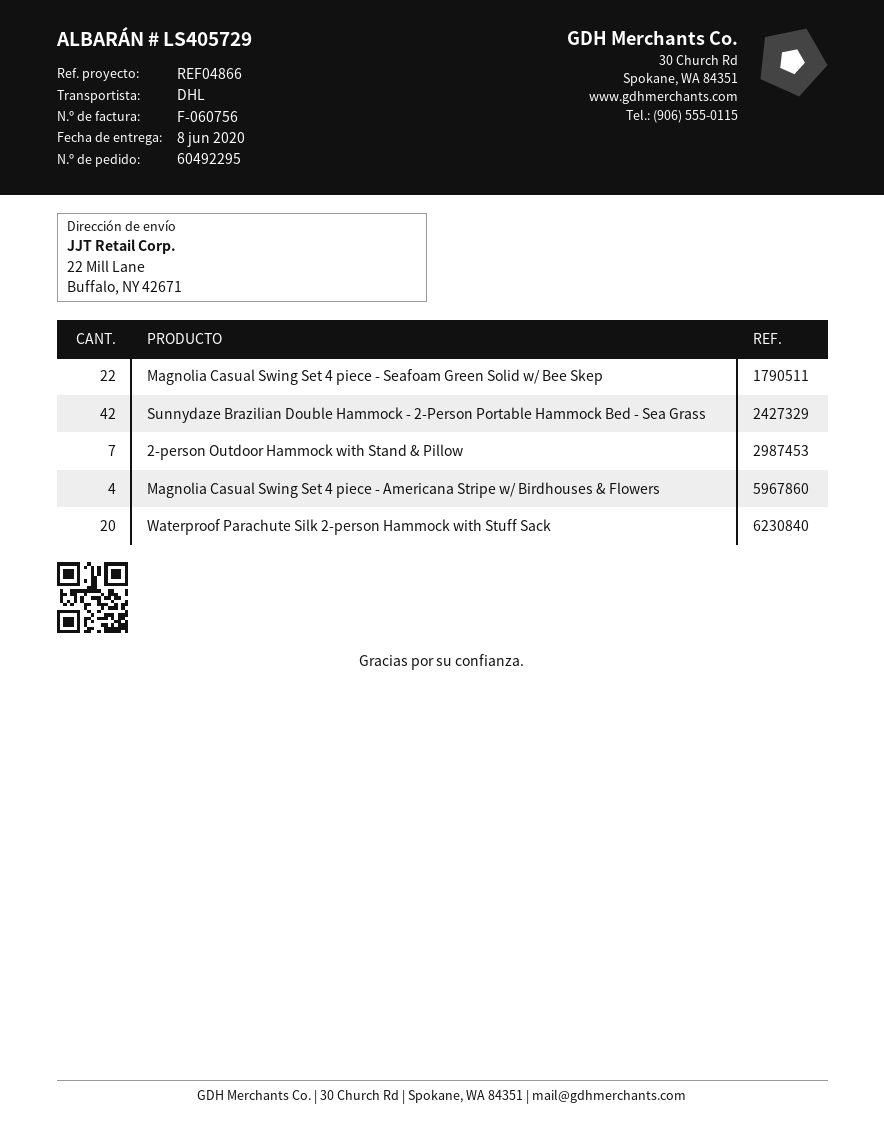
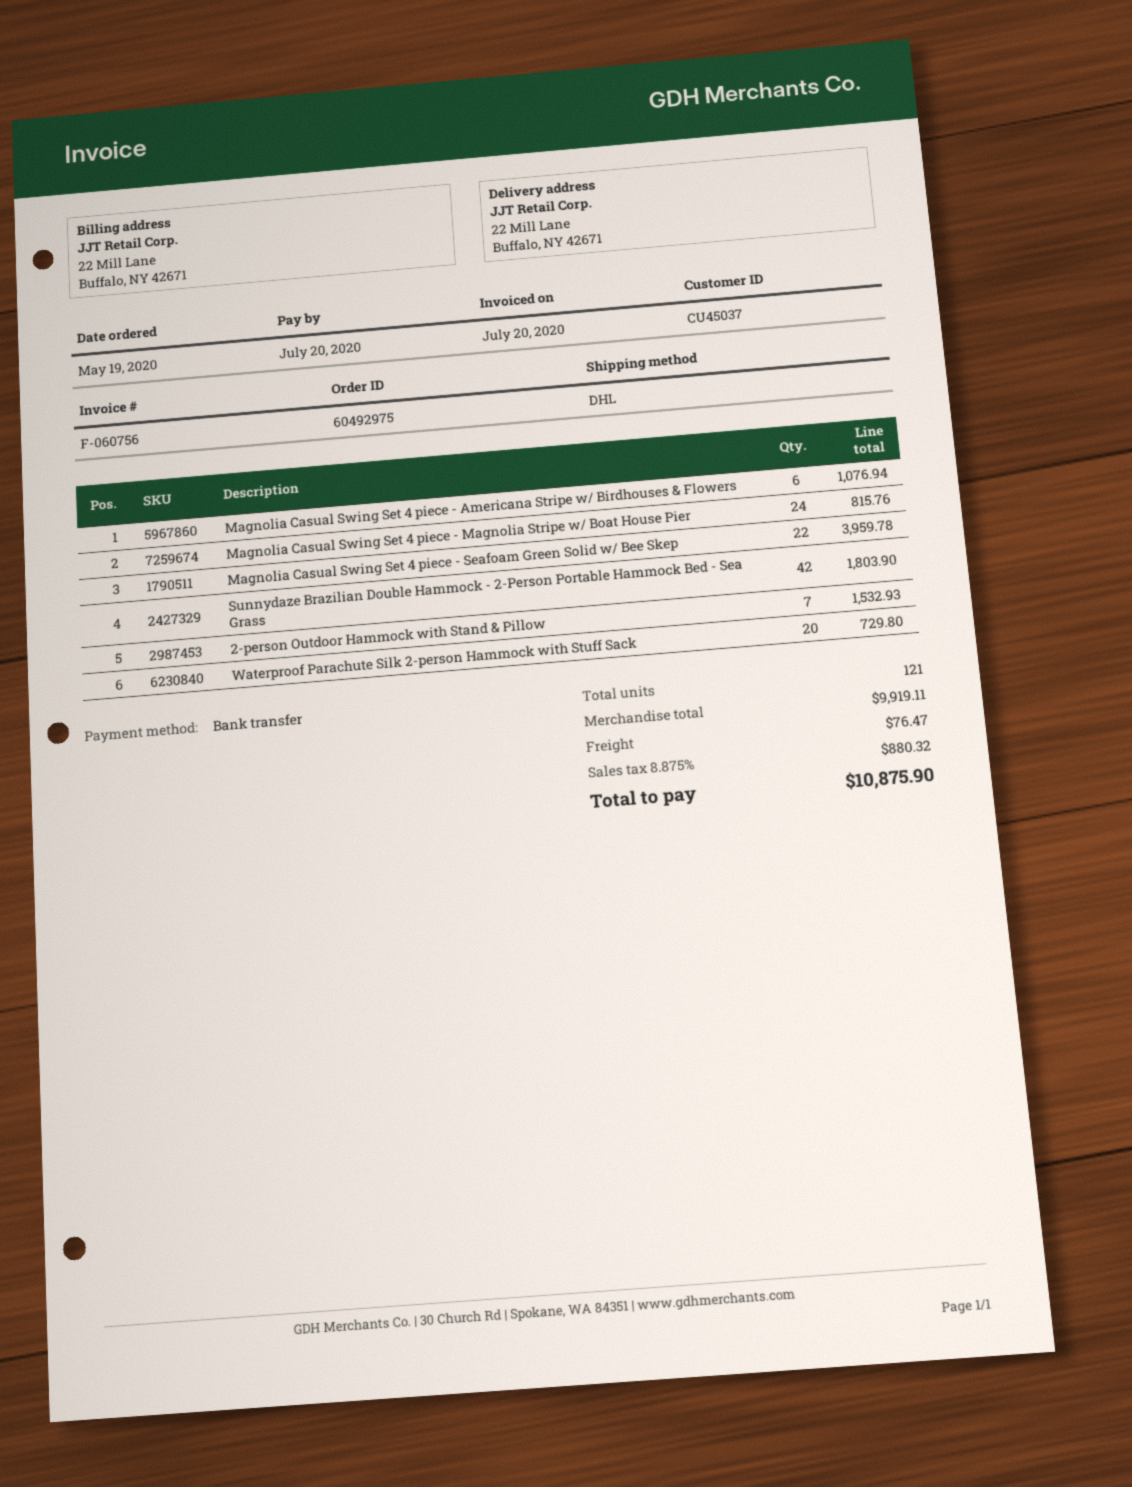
order number: 60492295 -> 60492975
Magnolia Casual Swing Set 4 piece - Americana Stripe w/ Birdhouses & Flowers: 4 -> 6
Magnolia Casual Swing Set 4 piece - Magnolia Stripe w/ Boat House Pier: none -> 24

